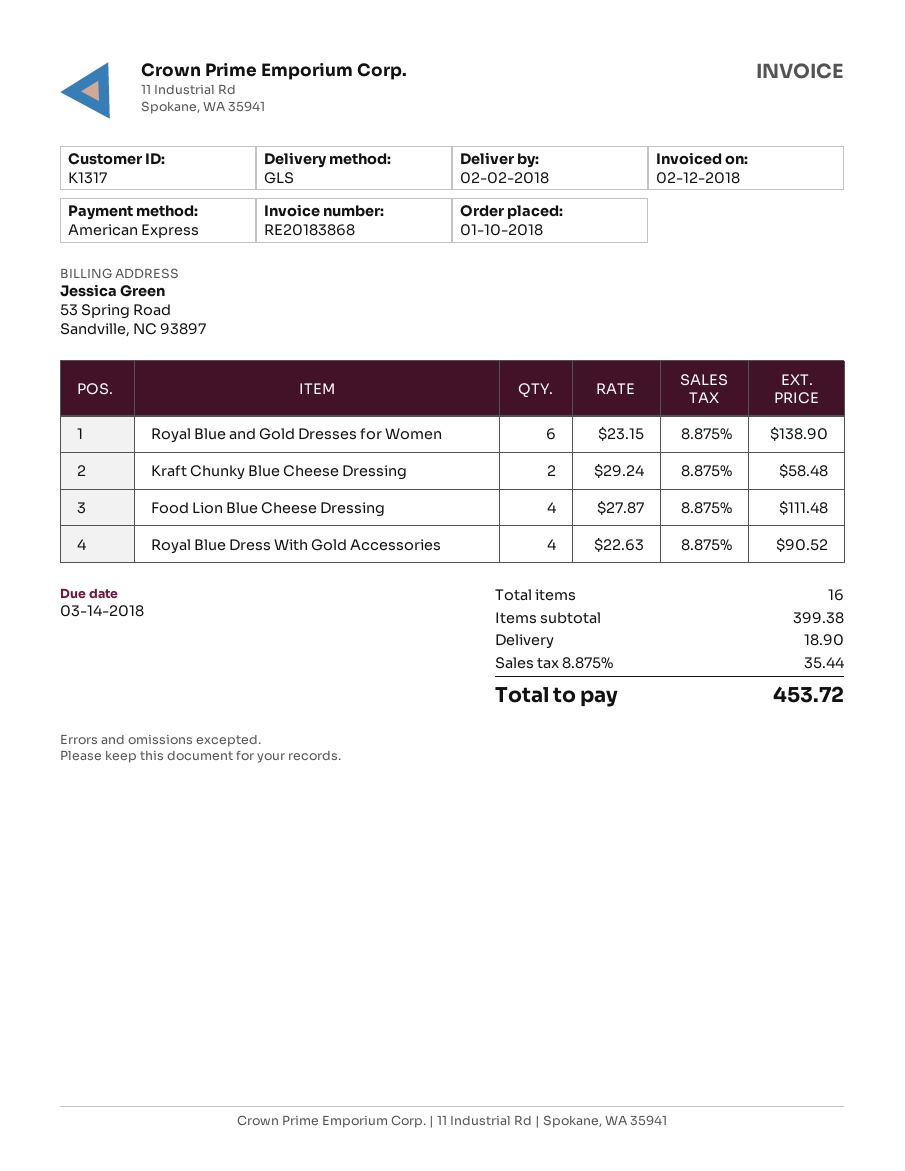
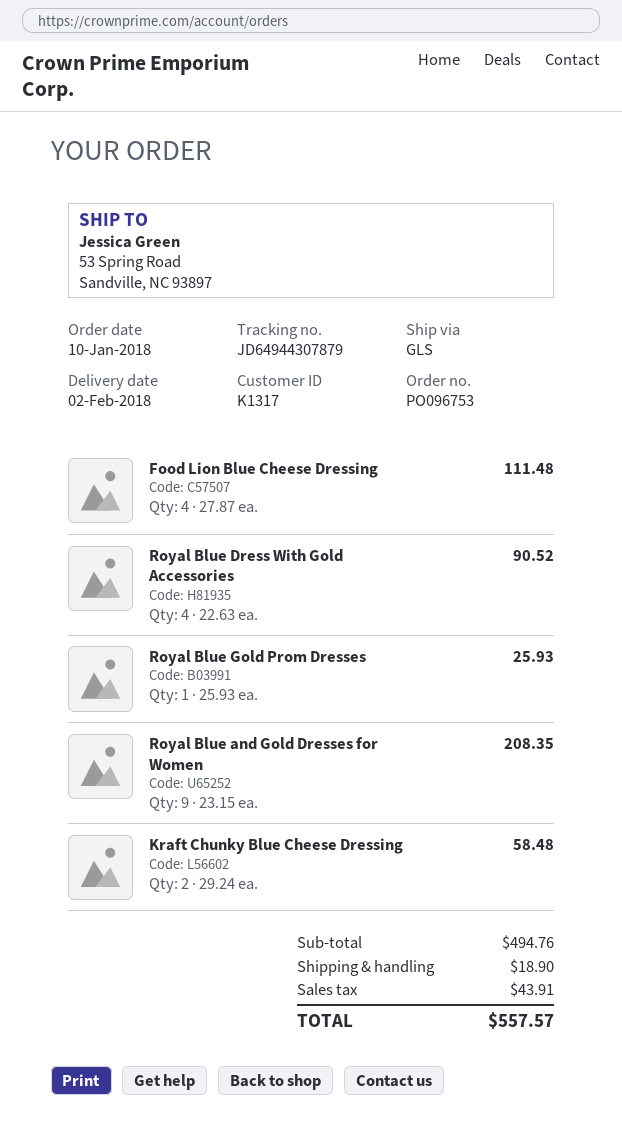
Royal Blue and Gold Dresses for Women: 6 x 23.15 = 138.90 -> 9 x 23.15 = 208.35
Royal Blue Gold Prom Dresses: none -> 1 x 25.93 = 25.93
subtotal: 399.38 -> 494.76
tax: 35.44 -> 43.91
total: 453.72 -> 557.57

